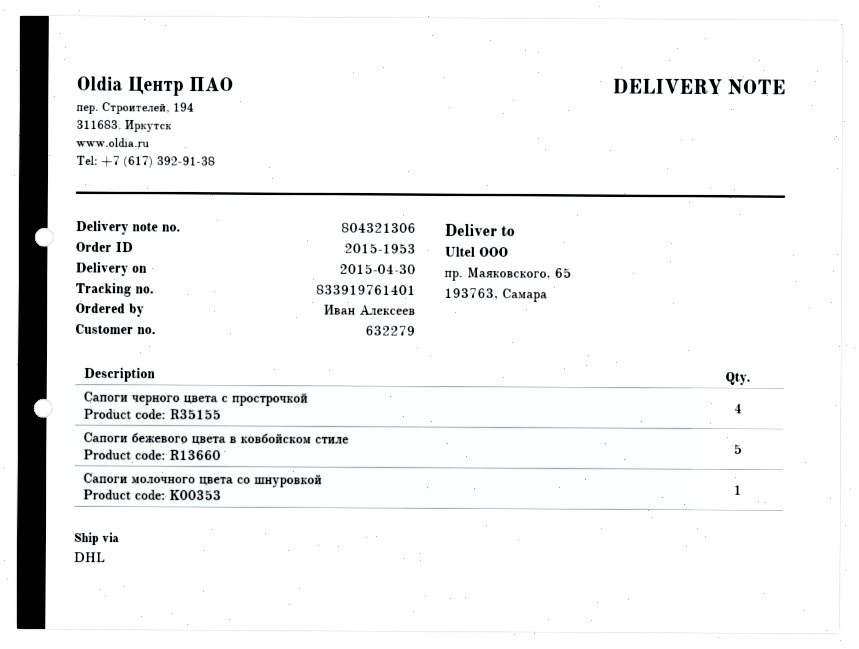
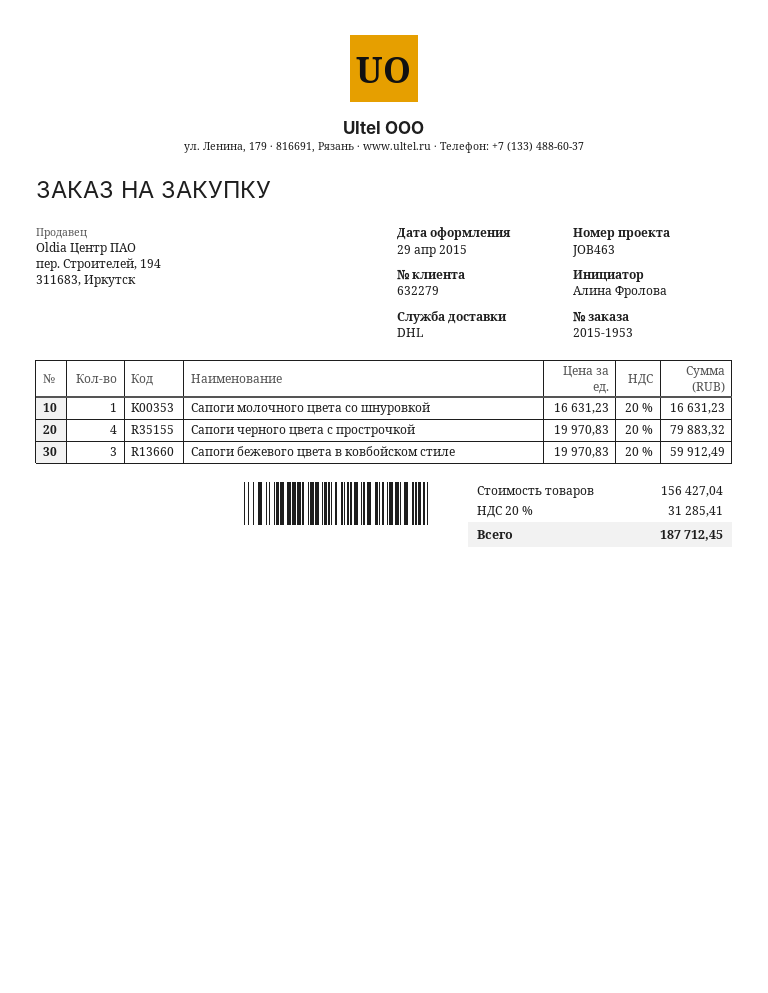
ordered by: Иван Алексеев -> Алина Фролова
Сапоги бежевого цвета в ковбойском стиле: 5 -> 3

